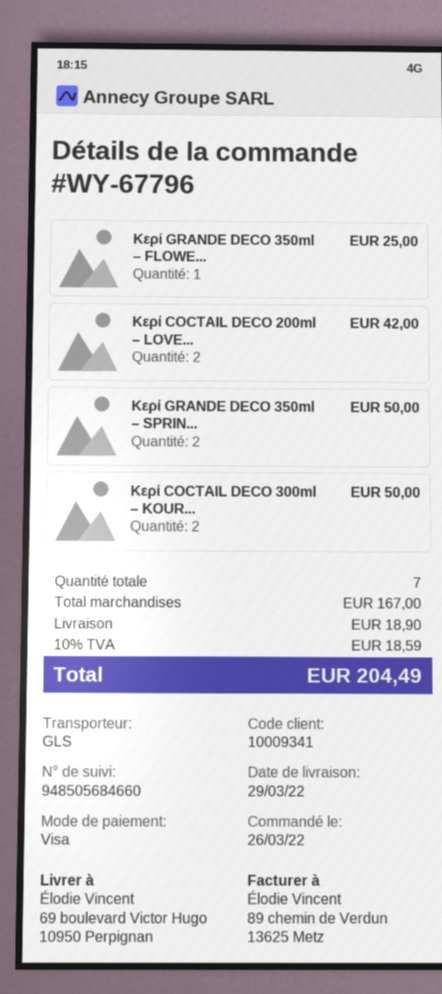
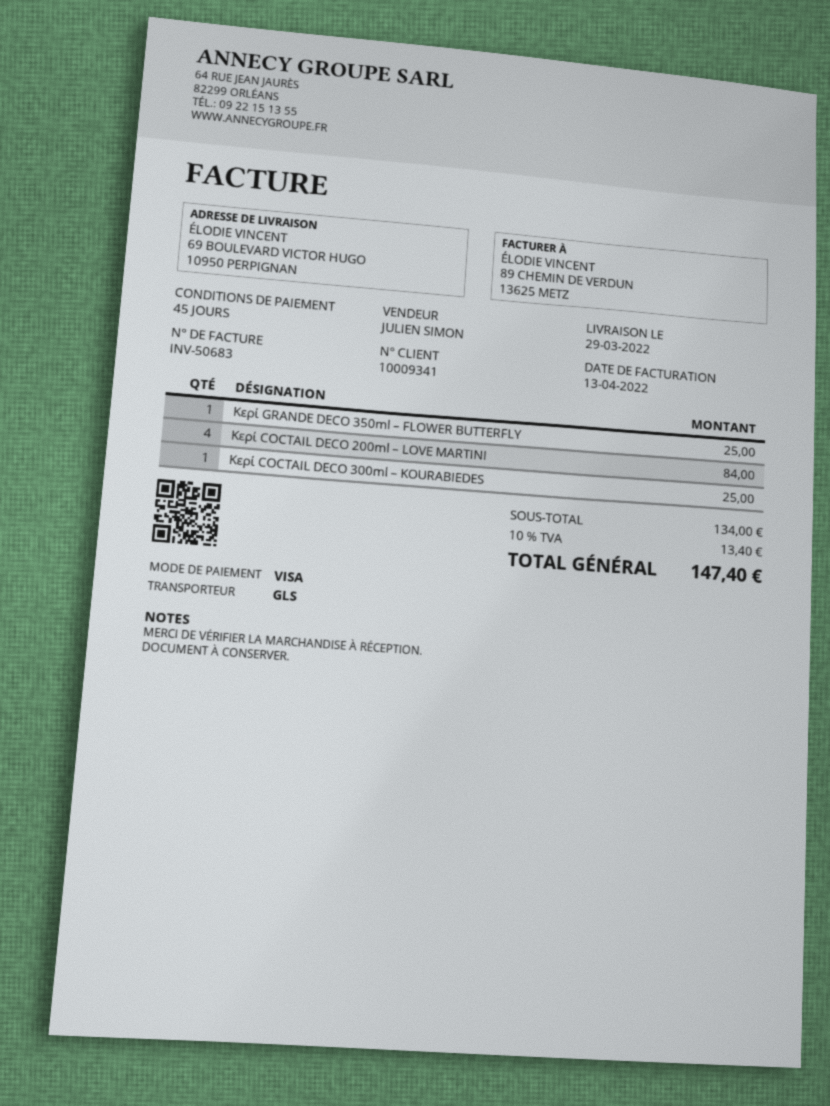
Κερί COCTAIL DECO 200ml – LOVE...: 2 for 42.00 -> 4 for 84.00
Κερί GRANDE DECO 350ml – SPRIN...: 2 for 50.00 -> none
Κερί COCTAIL DECO 300ml – KOUR...: 2 for 50.00 -> 1 for 25.00
subtotal: 167.00 -> 134.00
shipping: 18.90 -> none
tax: 10% = 18.59 -> 10% = 13.40
total: 204.49 -> 147.40

